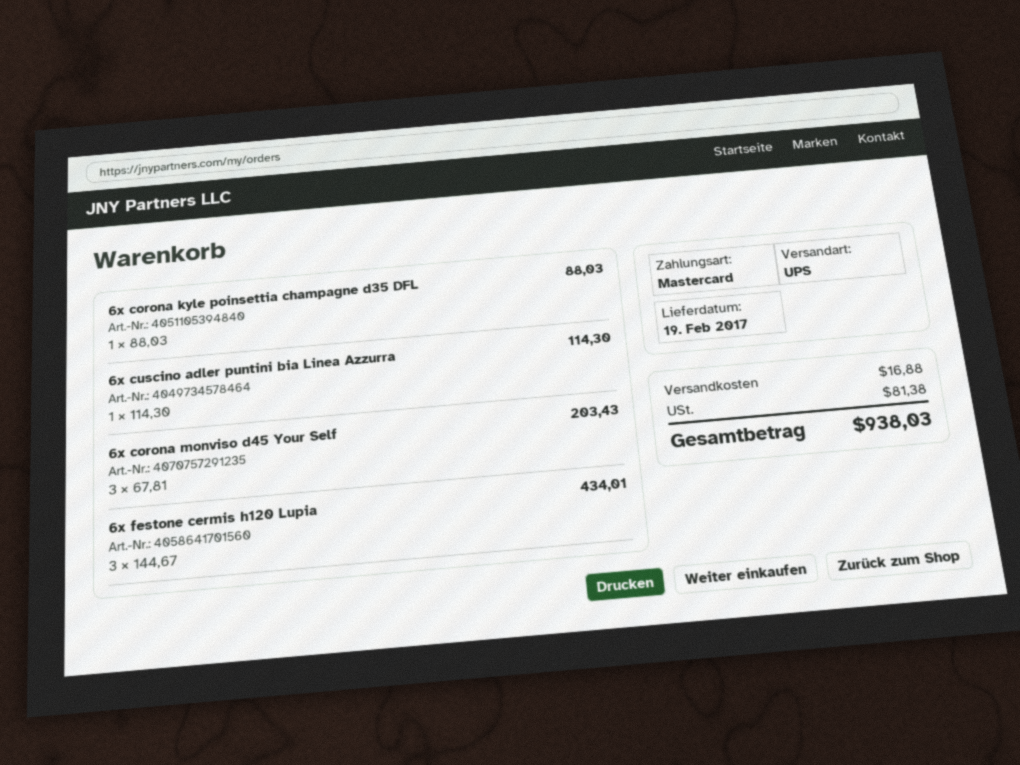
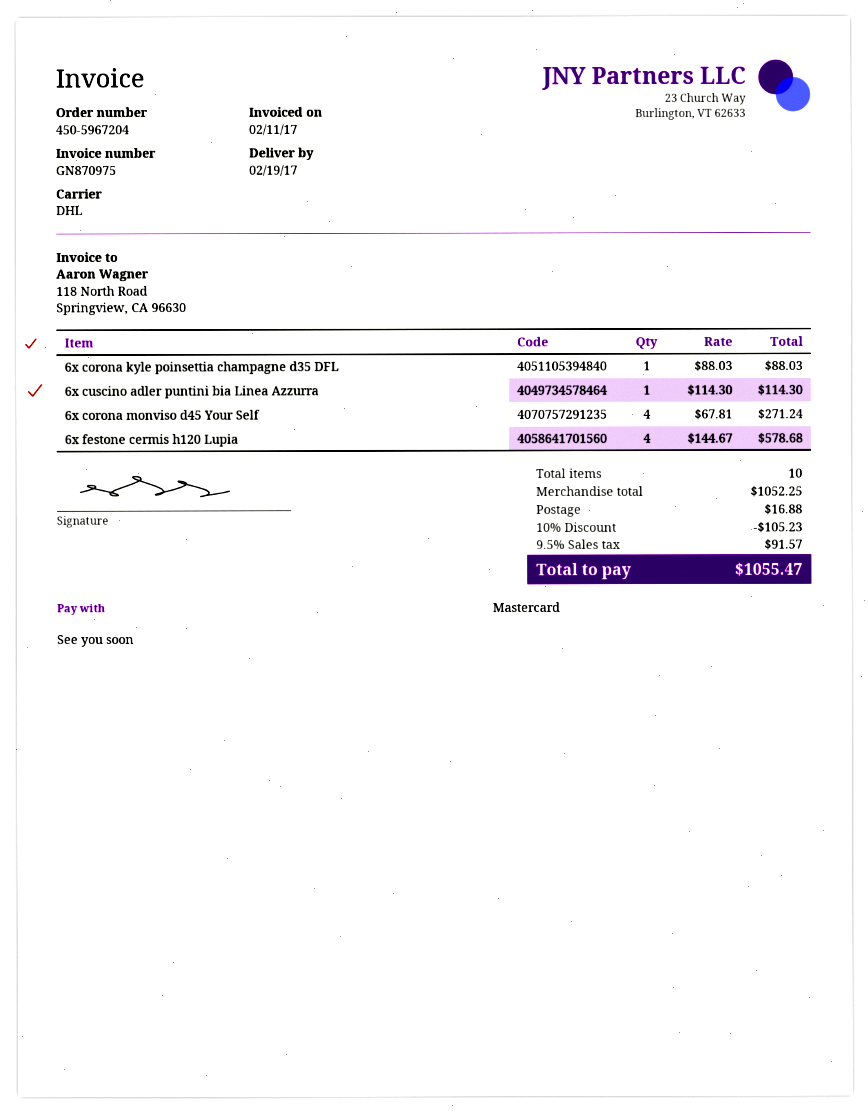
shipping method: UPS -> DHL
6x corona monviso d45 Your Self: 3 x 67.81 = 203.43 -> 4 x 67.81 = 271.24
6x festone cermis h120 Lupia: 3 x 144.67 = 434.01 -> 4 x 144.67 = 578.68
discount: none -> 10% = 105.23
tax: 81.38 -> 91.57
total: 938.03 -> 1055.47

